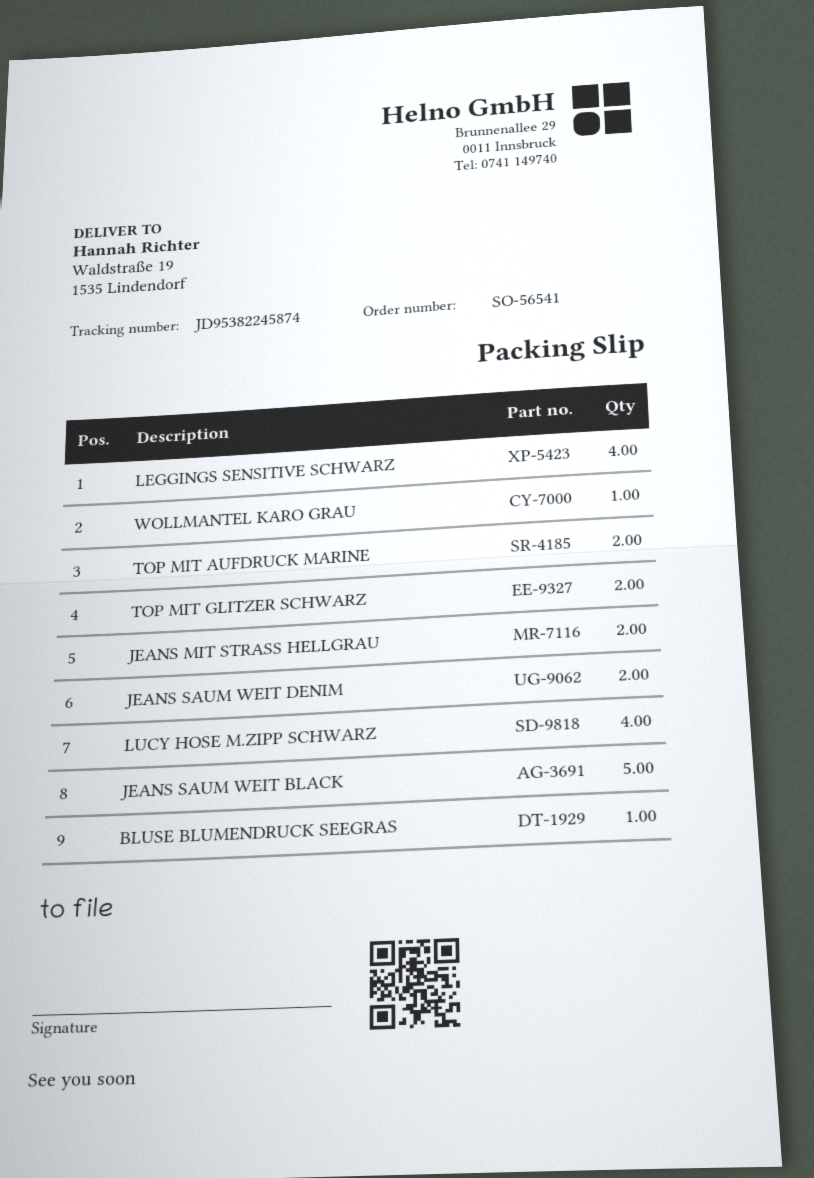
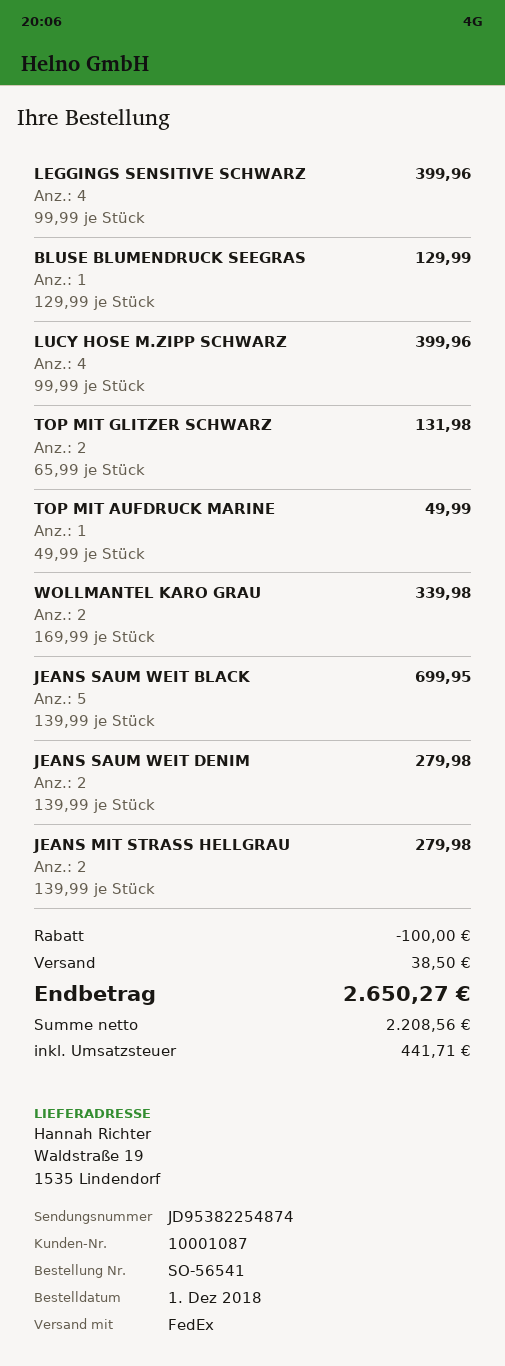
tracking number: JD95382245874 -> JD95382254874
WOLLMANTEL KARO GRAU: 1 -> 2
TOP MIT AUFDRUCK MARINE: 2 -> 1

